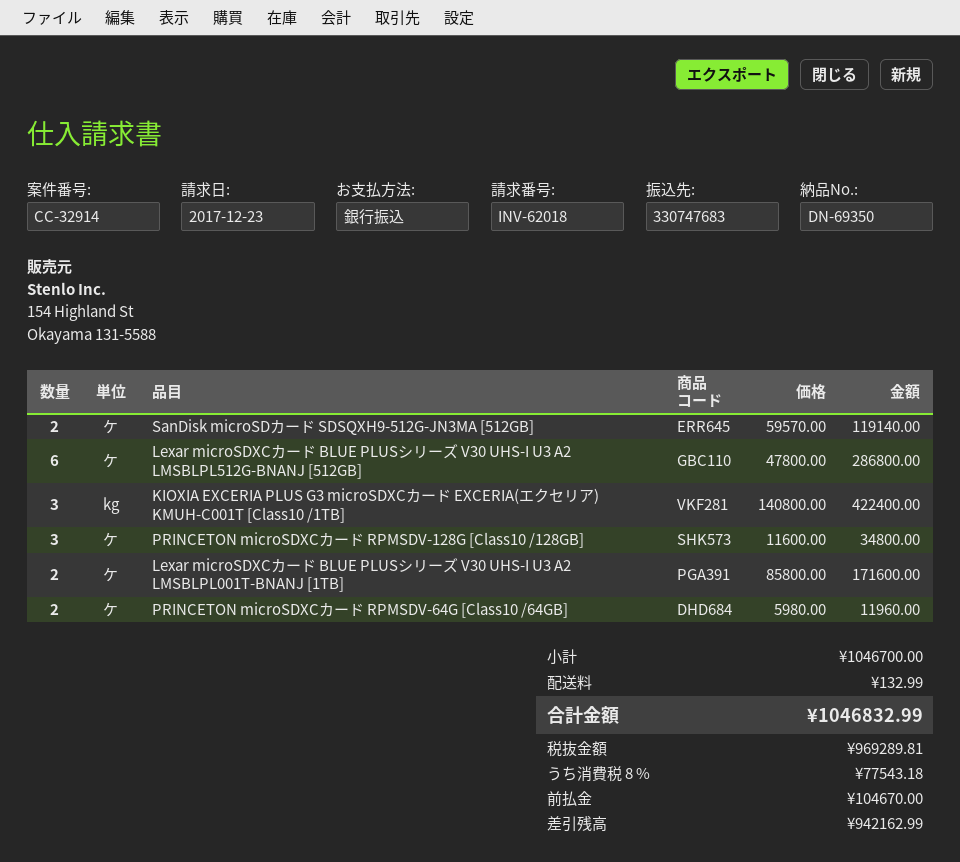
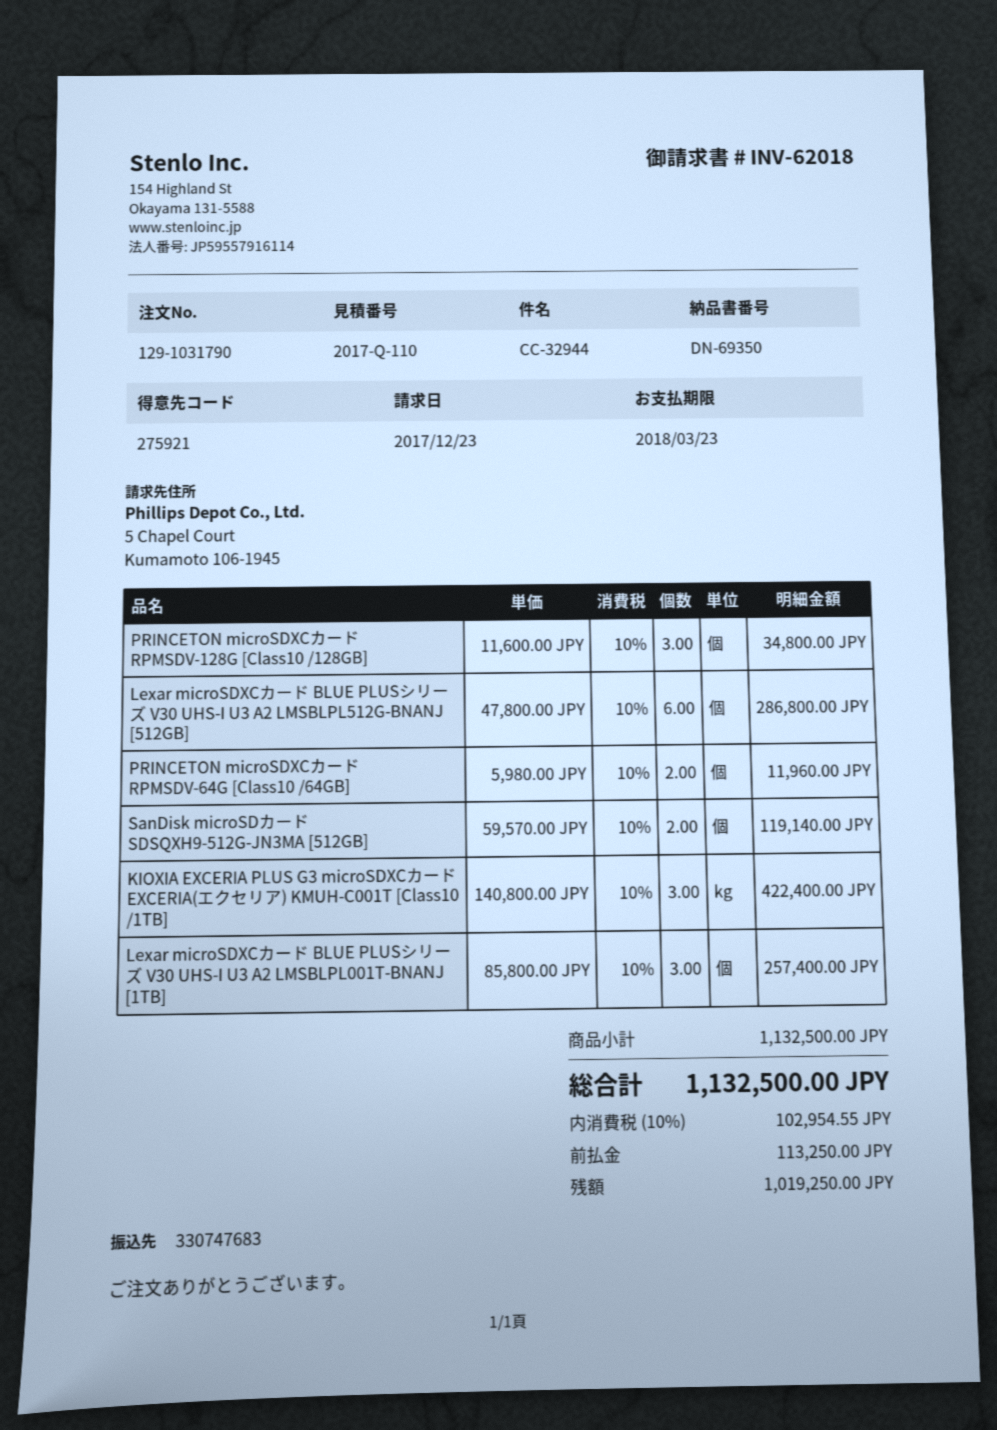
reference: CC-32914 -> CC-32944
Lexar microSDXCカード BLUE PLUSシリーズ V30 UHS-I U3 A2 LMSBLPL001T-BNANJ [1TB]: 2 x 85800.00 = 171600.00 -> 3 x 85800.00 = 257400.00
subtotal: 1046700.00 -> 1132500.00
shipping: 132.99 -> none
tax: 8% = 77543.18 -> 10% = 102954.55
total: 1046832.99 -> 1132500.00
deposit: 104670.00 -> 113250.00
balance: 942162.99 -> 1019250.00

